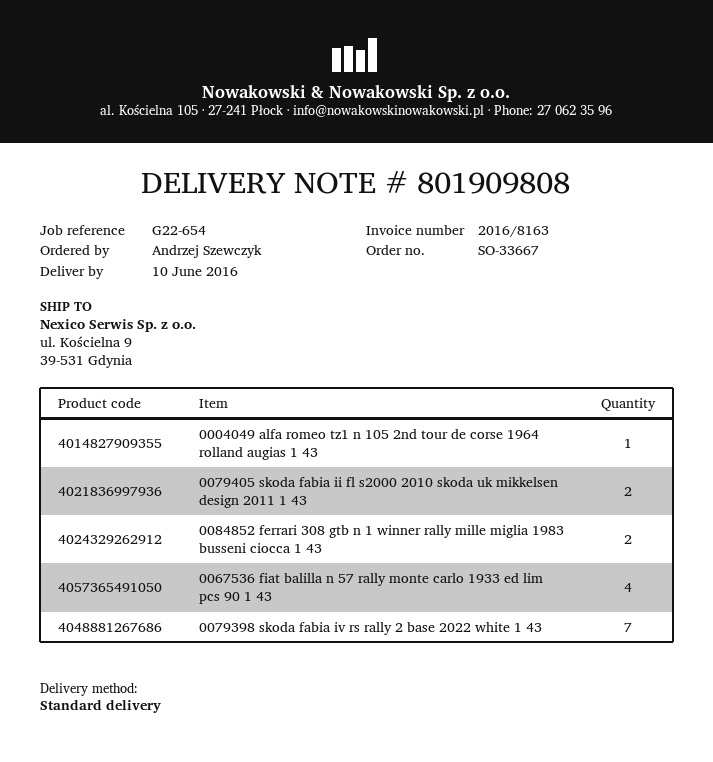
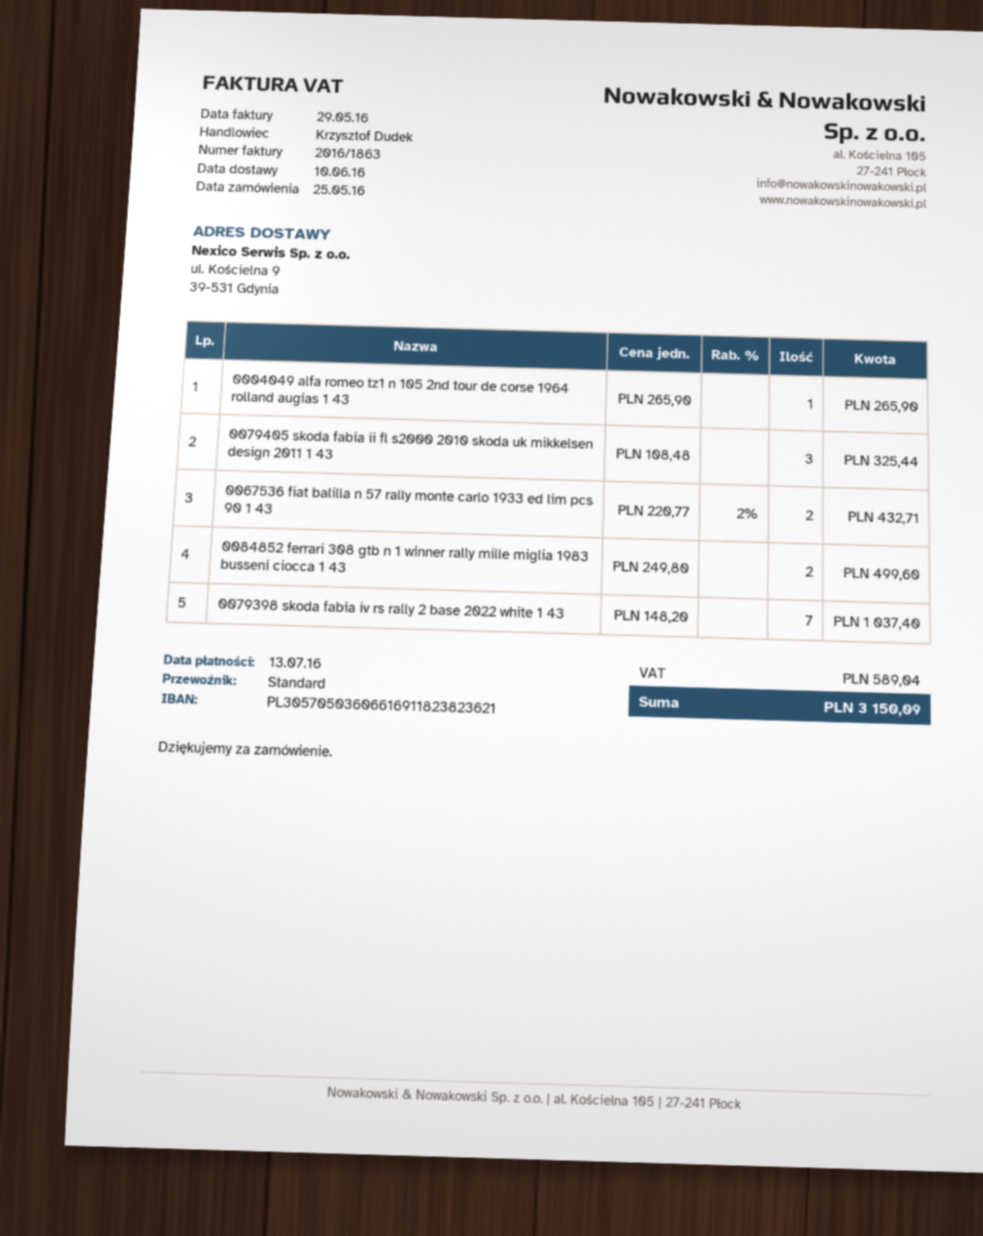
invoice number: 2016/8163 -> 2016/1863
0079405 skoda fabia ii fl s2000 2010 skoda uk mikkelsen design 2011 1 43: 2 -> 3
0067536 fiat balilla n 57 rally monte carlo 1933 ed lim pcs 90 1 43: 4 -> 2

